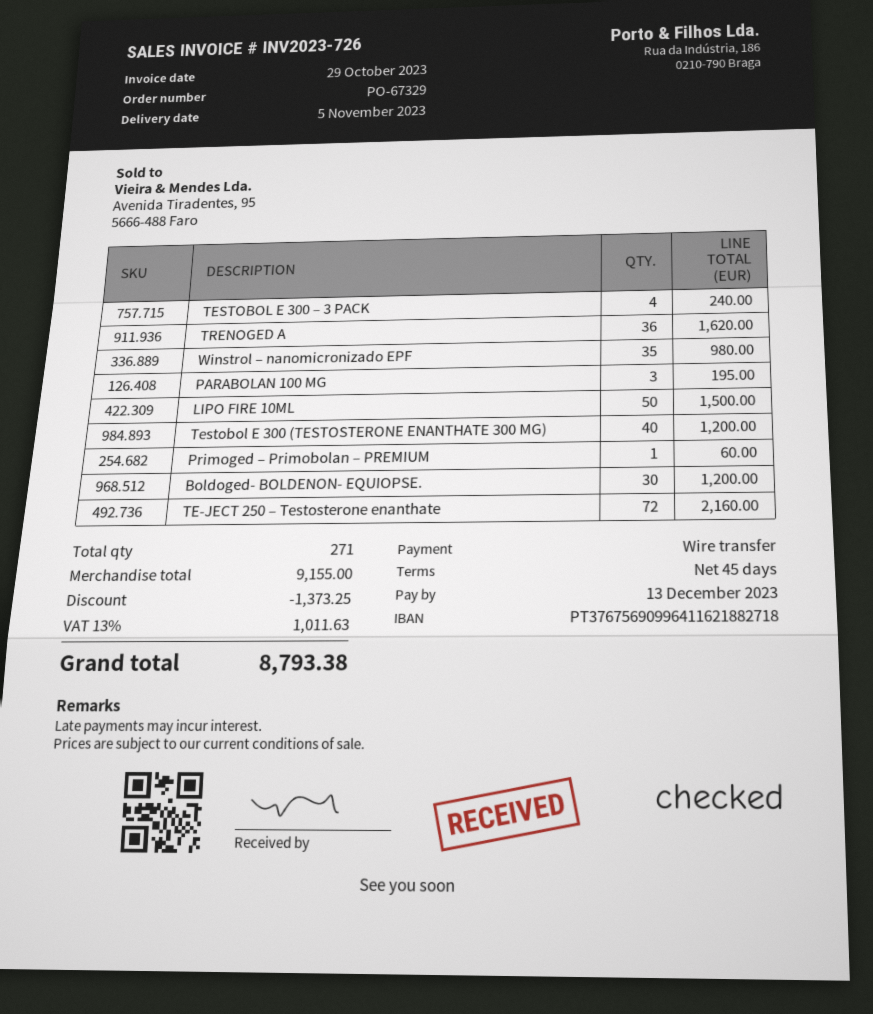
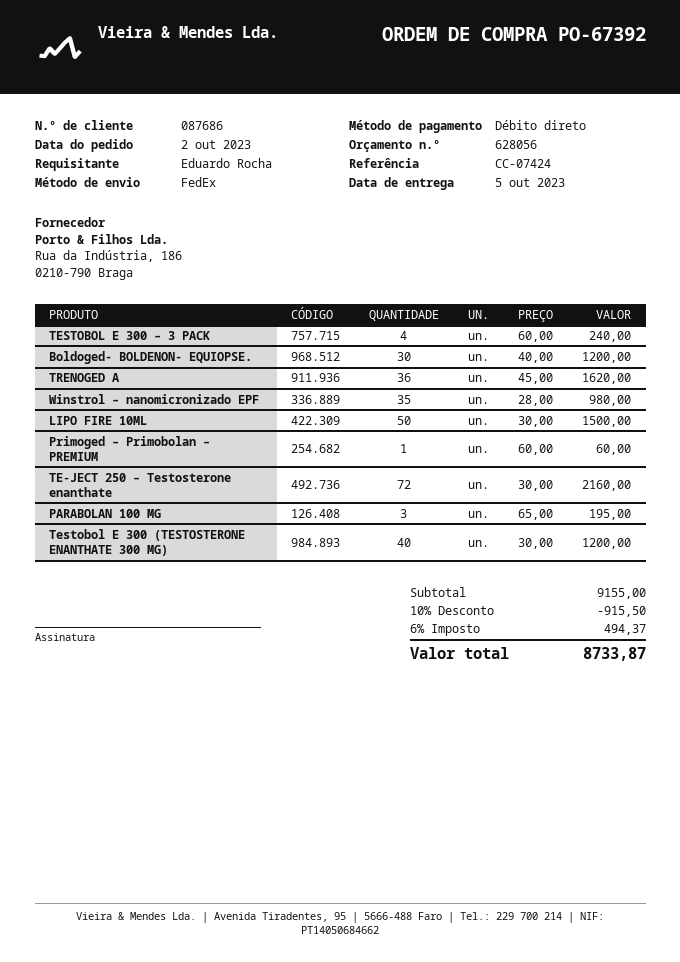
order number: PO-67329 -> PO-67392
delivery date: 2023-11-05 -> 2023-10-05
payment method: bank transfer -> direct debit
discount: 1373.25 -> 915.50
tax: 13% = 1011.63 -> 6% = 494.37
total: 8793.38 -> 8733.87

